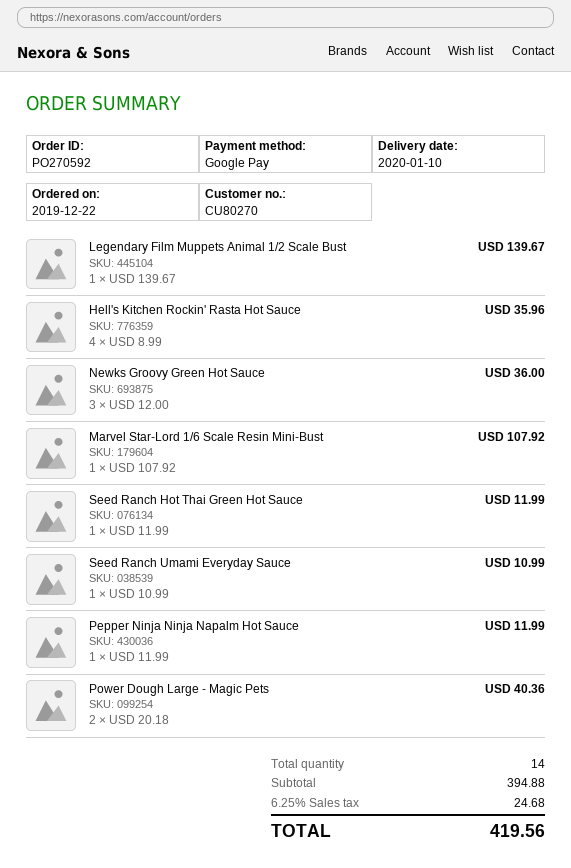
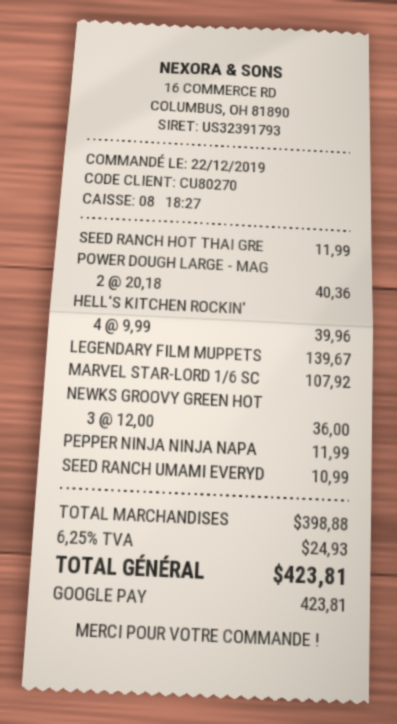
Hell's Kitchen Rockin' Rasta Hot Sauce: 4 x 8.99 = 35.96 -> 4 x 9.99 = 39.96
subtotal: 394.88 -> 398.88
tax: 6.25% = 24.68 -> 6.25% = 24.93
total: 419.56 -> 423.81

